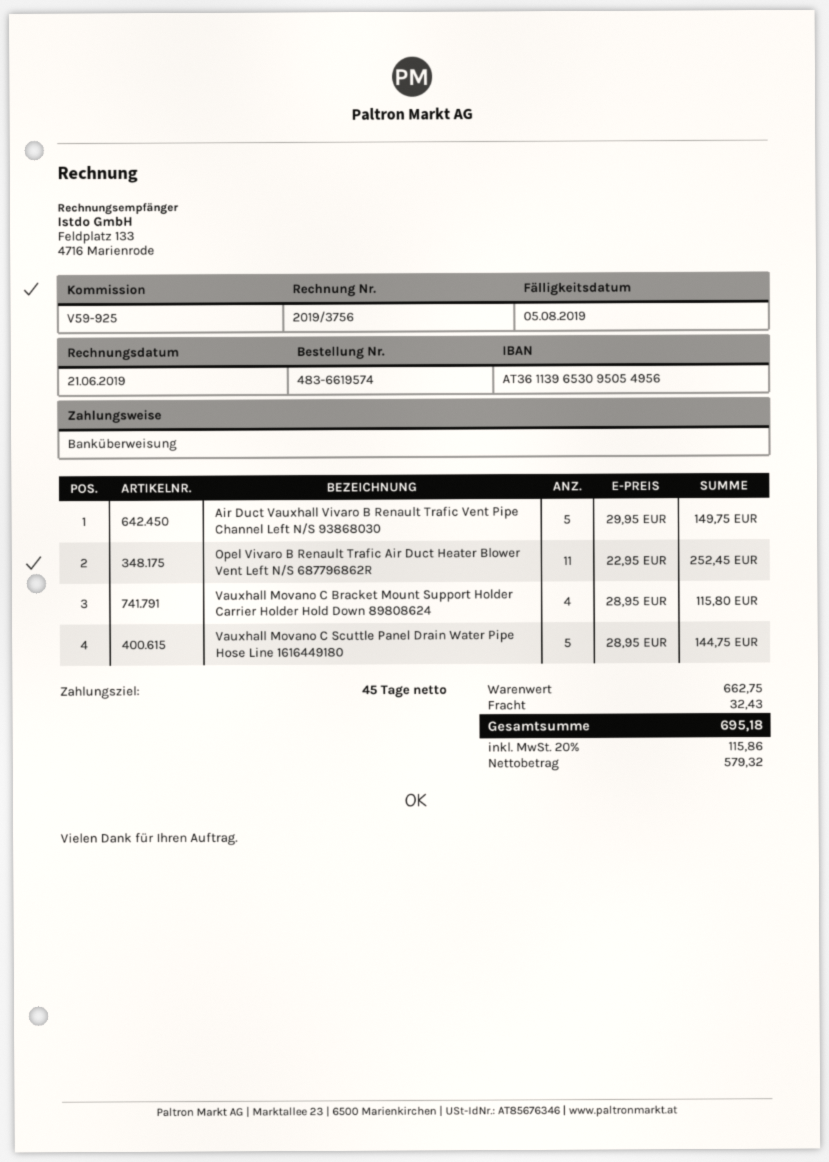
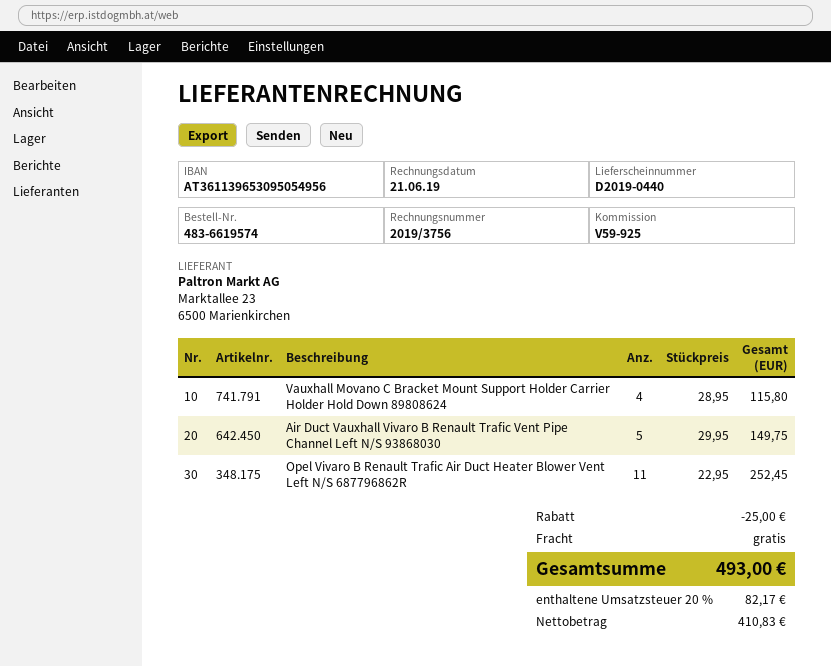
Vauxhall Movano C Scuttle Panel Drain Water Pipe Hose Line 1616449180: 5 x 28.95 = 144.75 -> none
discount: none -> 25.00
shipping: 32.43 -> 0.00
net: 579.32 -> 410.83
tax: 20% = 115.86 -> 20% = 82.17
total: 695.18 -> 493.00

